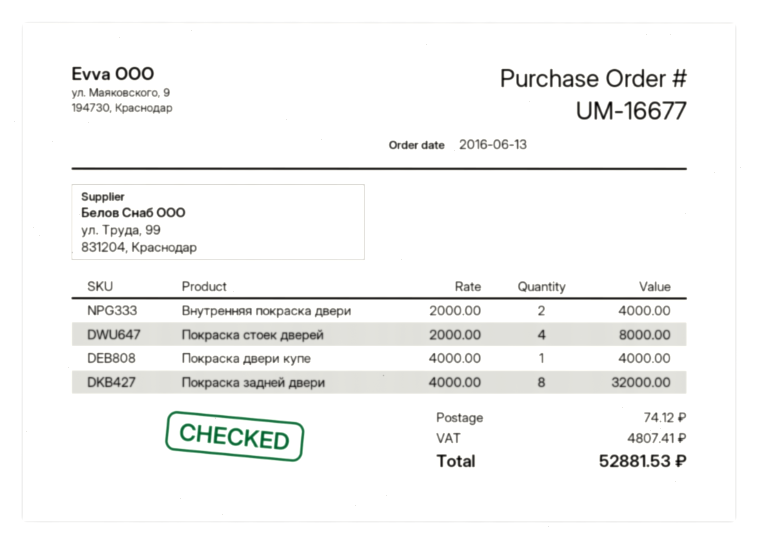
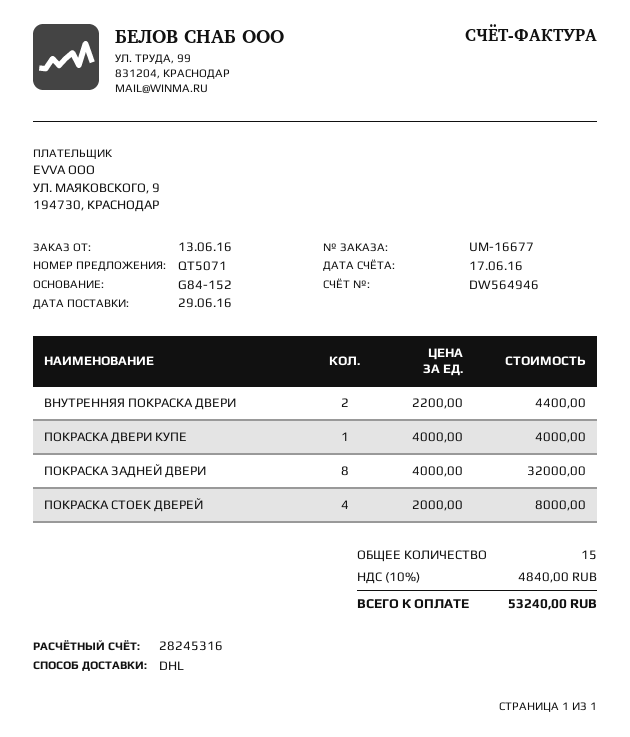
Внутренняя покраска двери: 2 x 2000.00 = 4000.00 -> 2 x 2200.00 = 4400.00
shipping: 74.12 -> none
tax: 4807.41 -> 4840.00
total: 52881.53 -> 53240.00

